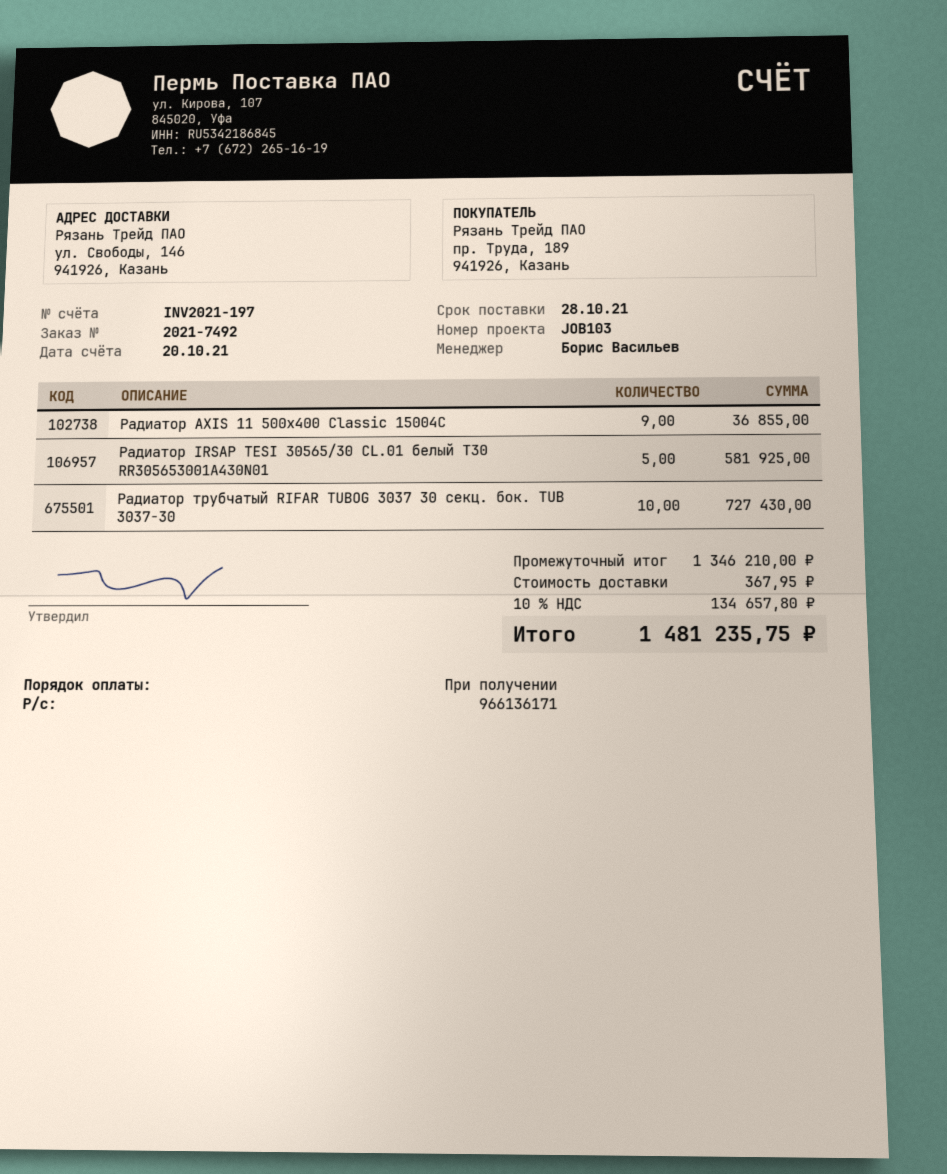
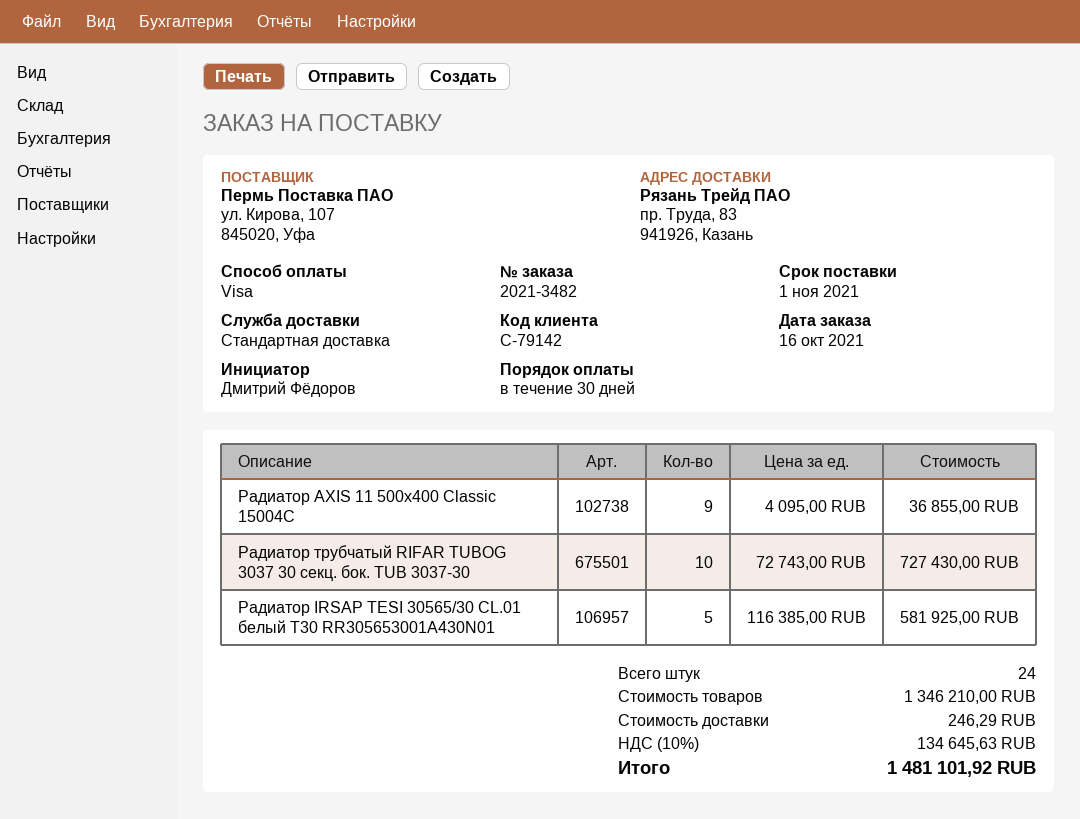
order number: 2021-7492 -> 2021-3482
delivery date: 2021-10-28 -> 2021-11-01
payment terms: on receipt -> 30 days
ship to: ул. Свободы, 146, 941926, Казань -> пр. Труда, 83, 941926, Казань
shipping: 367.95 -> 246.29
tax: 10% = 134657.80 -> 10% = 134645.63
total: 1481235.75 -> 1481101.92

